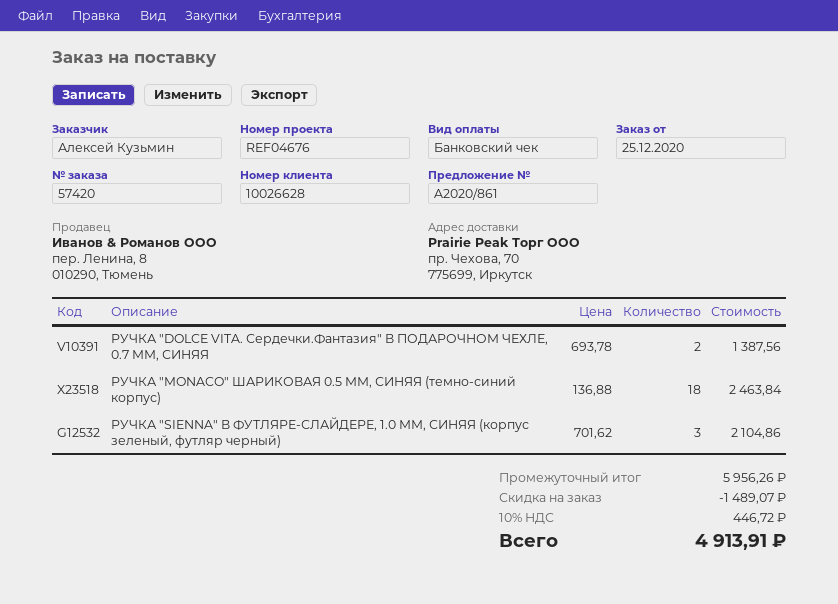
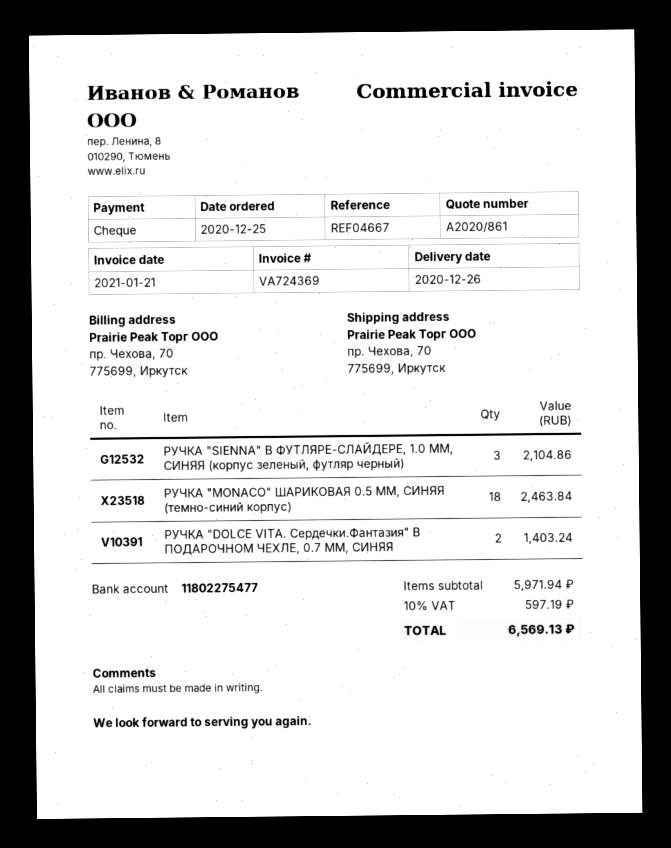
reference: REF04676 -> REF04667
РУЧКА "DOLCE VITA. Сердечки.Фантазия" В ПОДАРОЧНОМ ЧЕХЛЕ, 0.7 ММ, СИНЯЯ: 2 for 1387.56 -> 2 for 1403.24
subtotal: 5956.26 -> 5971.94
discount: 1489.07 -> none
tax: 10% = 446.72 -> 10% = 597.19
total: 4913.91 -> 6569.13

